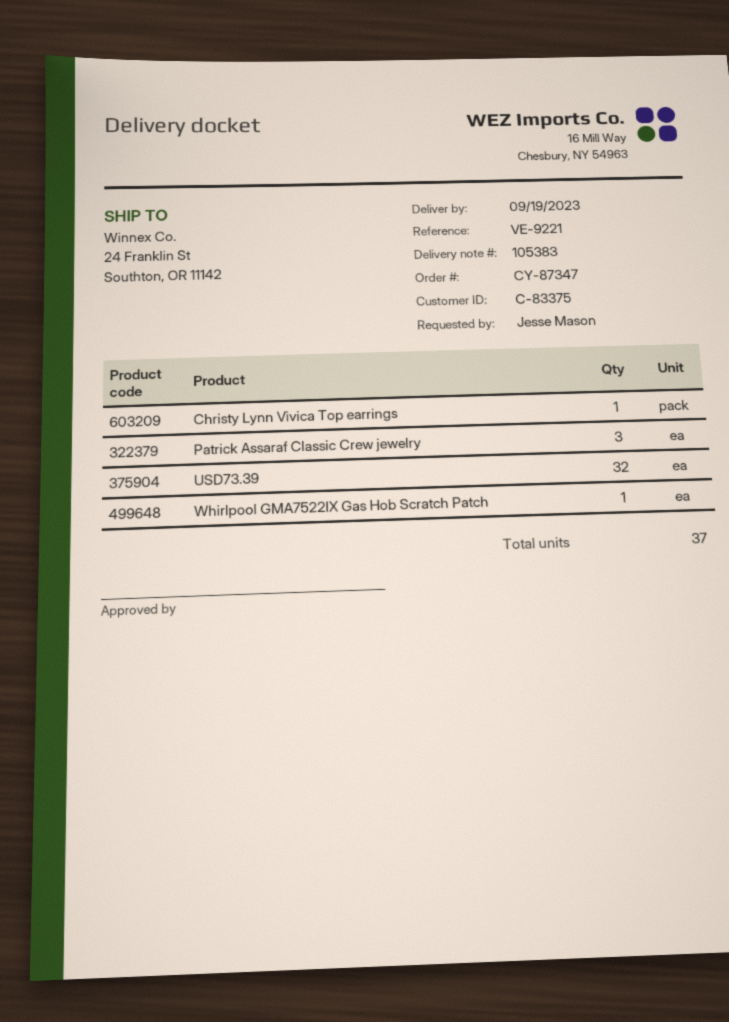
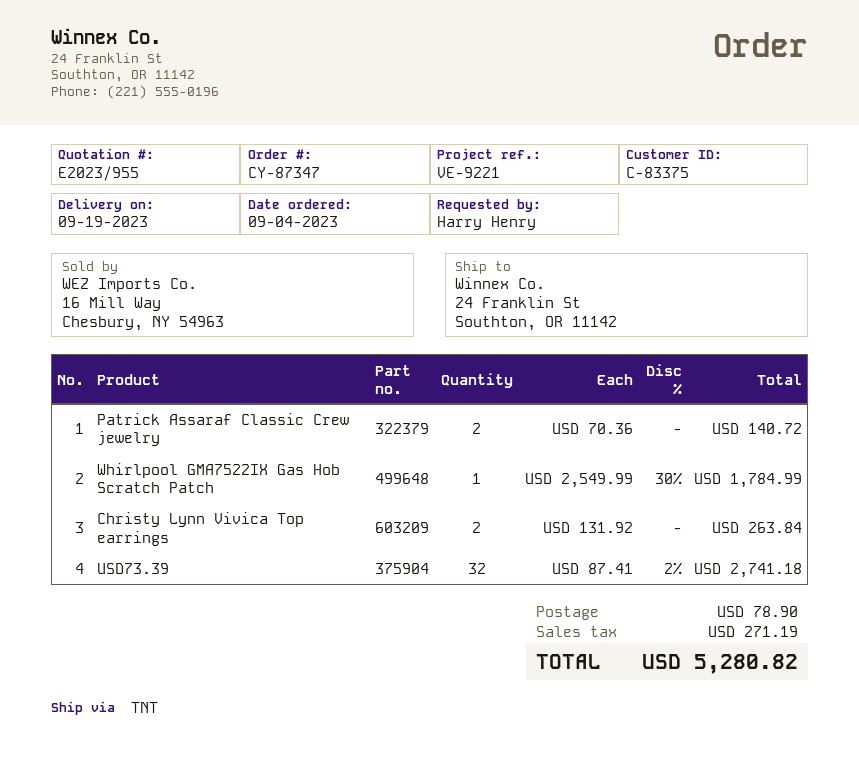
ordered by: Jesse Mason -> Harry Henry
Christy Lynn Vivica Top earrings: 1 -> 2
Patrick Assaraf Classic Crew jewelry: 3 -> 2

